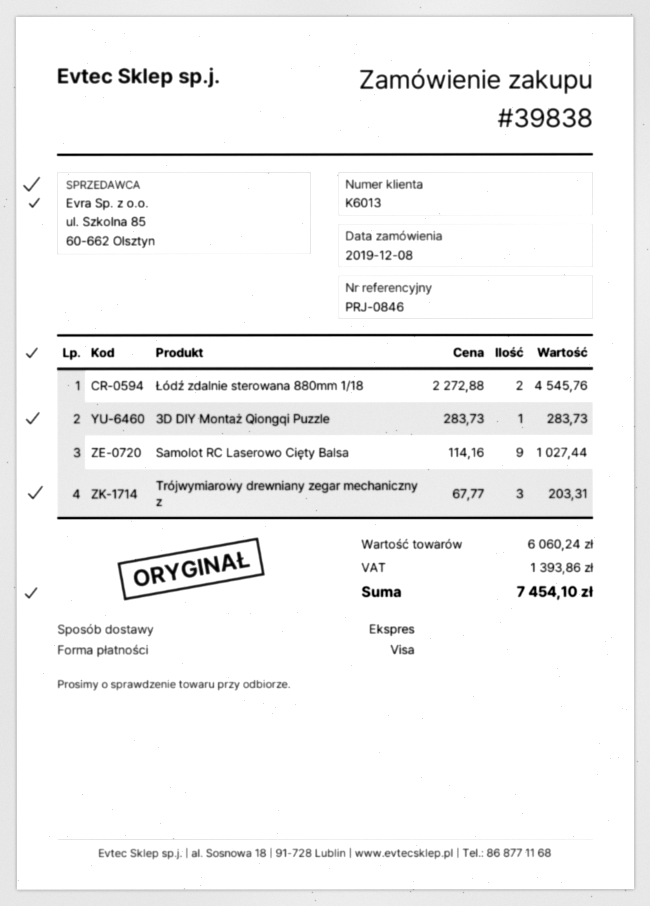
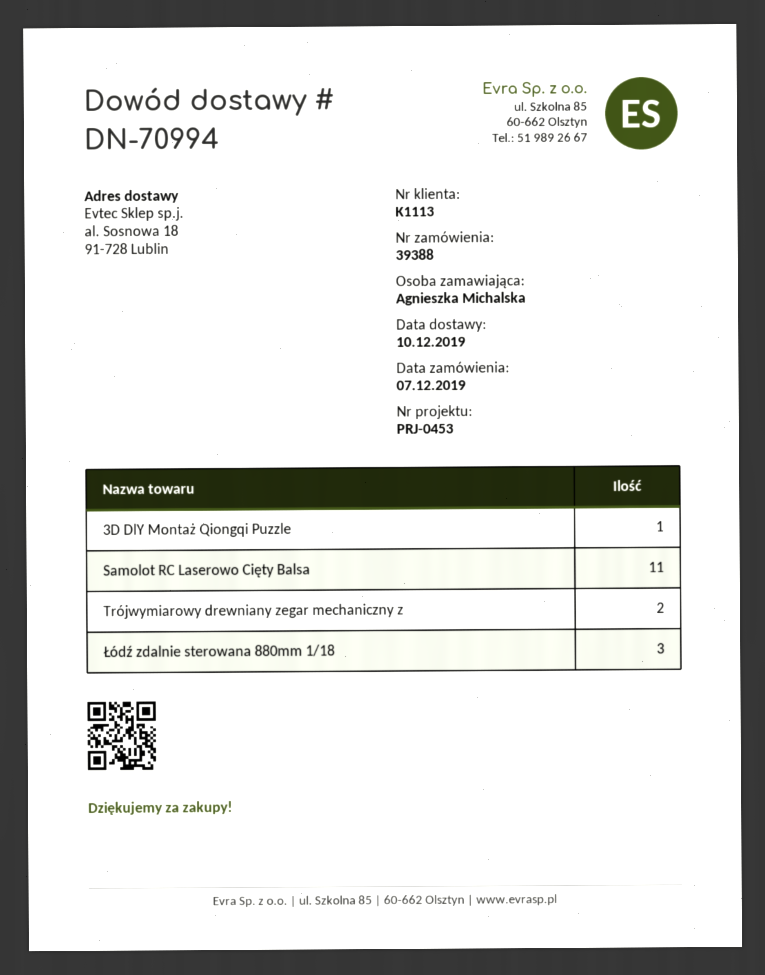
order number: 39838 -> 39388
order date: 2019-12-08 -> 2019-12-07
customer number: K6013 -> K1113
reference: PRJ-0846 -> PRJ-0453
Łódź zdalnie sterowana 880mm 1/18: 2 -> 3
Samolot RC Laserowo Cięty Balsa: 9 -> 11
Trójwymiarowy drewniany zegar mechaniczny z: 3 -> 2

